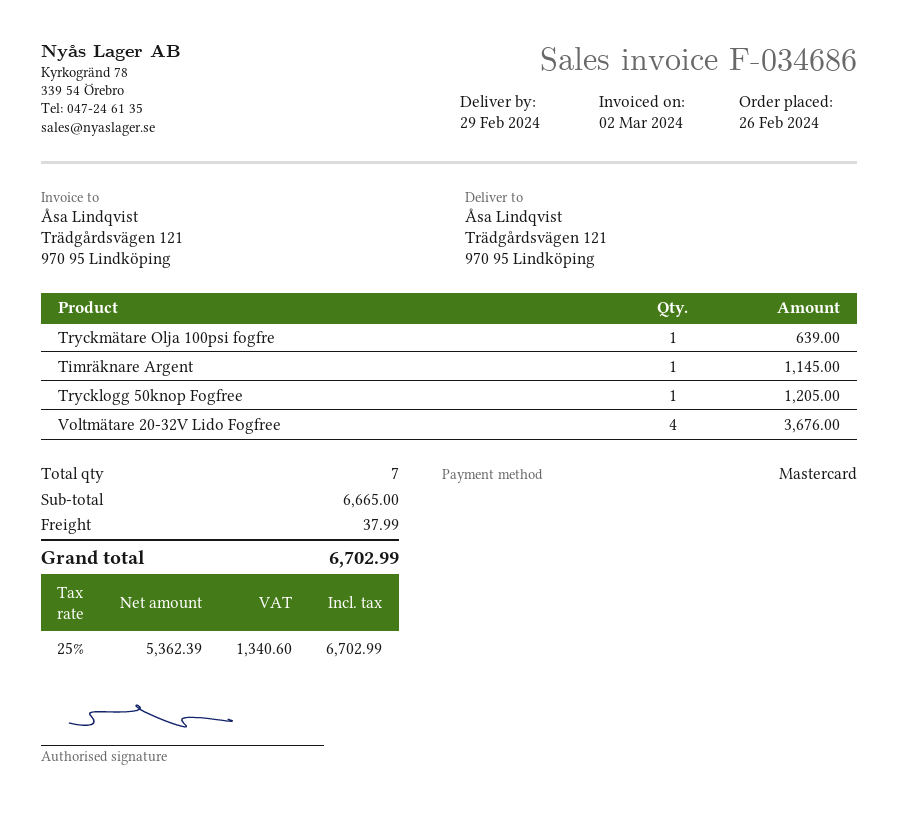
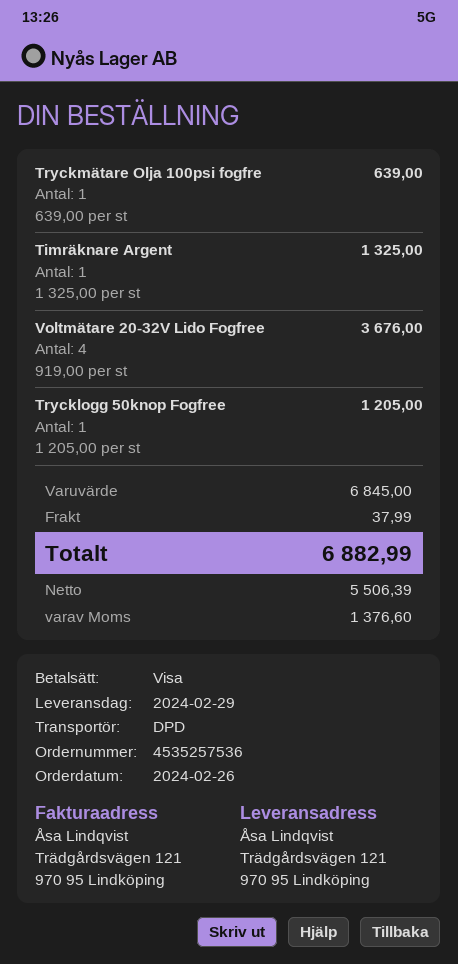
payment method: Mastercard -> Visa
Timräknare Argent: 1 for 1145.00 -> 1 for 1325.00
subtotal: 6665.00 -> 6845.00
net: 5362.39 -> 5506.39
tax: 1340.60 -> 1376.60
total: 6702.99 -> 6882.99

